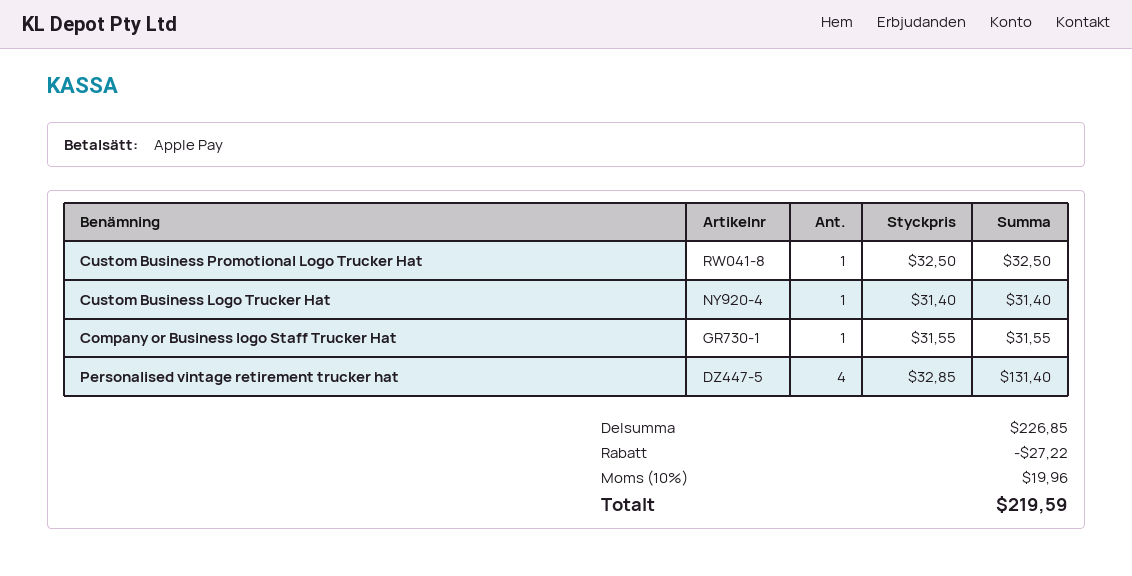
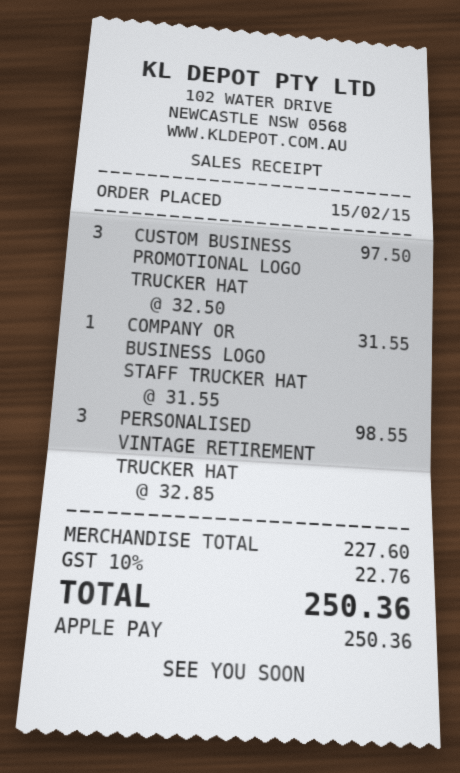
Custom Business Promotional Logo Trucker Hat: 1 x 32.50 = 32.50 -> 3 x 32.50 = 97.50
Custom Business Logo Trucker Hat: 1 x 31.40 = 31.40 -> none
Personalised vintage retirement trucker hat: 4 x 32.85 = 131.40 -> 3 x 32.85 = 98.55
subtotal: 226.85 -> 227.60
discount: 27.22 -> none
tax: 10% = 19.96 -> 10% = 22.76
total: 219.59 -> 250.36

